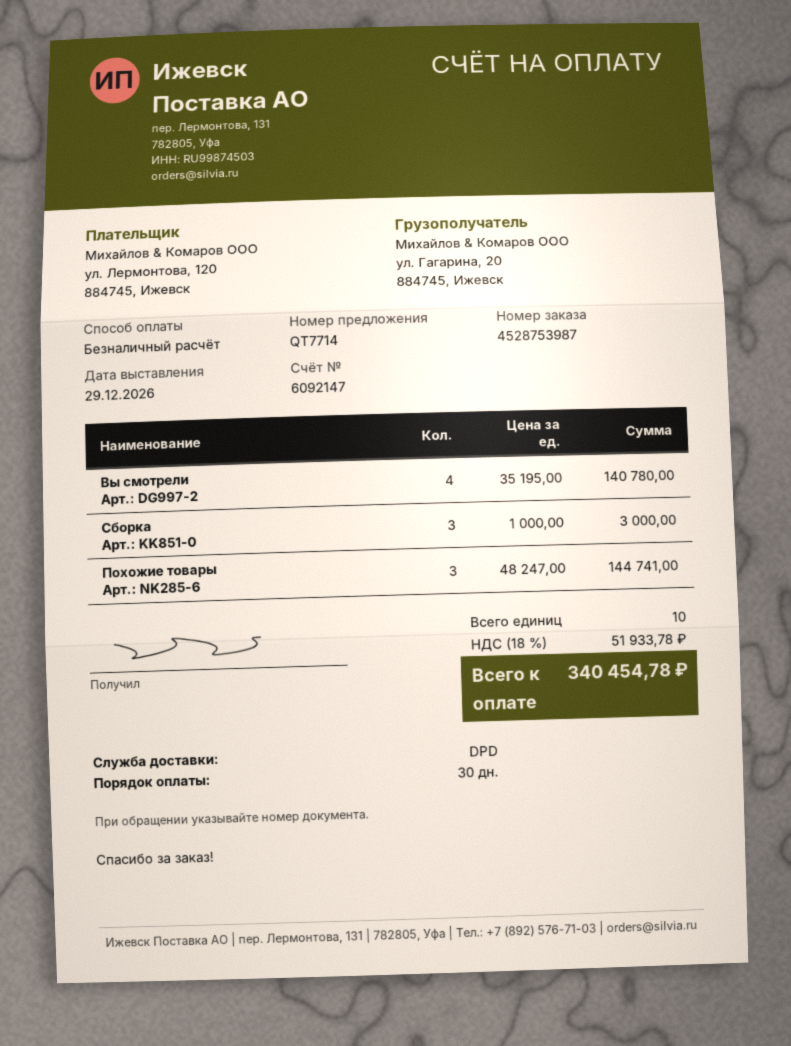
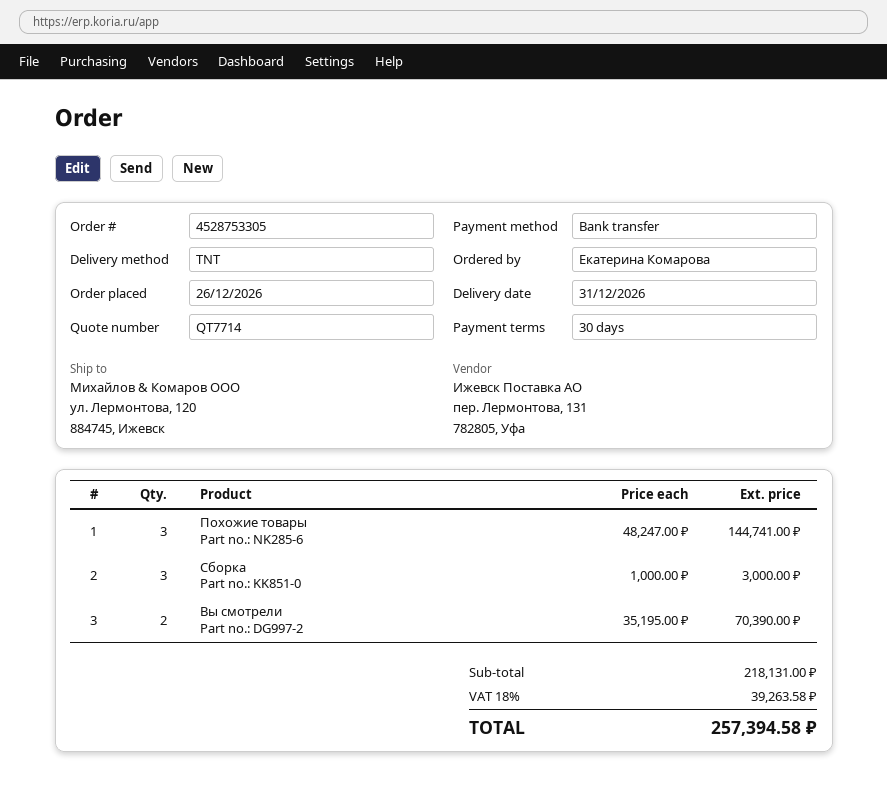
order number: 4528753987 -> 4528753305
shipping method: DPD -> TNT
ship to: ул. Гагарина, 20, 884745, Ижевск -> ул. Лермонтова, 120, 884745, Ижевск
Вы смотрели: 4 x 35195.00 = 140780.00 -> 2 x 35195.00 = 70390.00
tax: 18% = 51933.78 -> 18% = 39263.58
total: 340454.78 -> 257394.58

